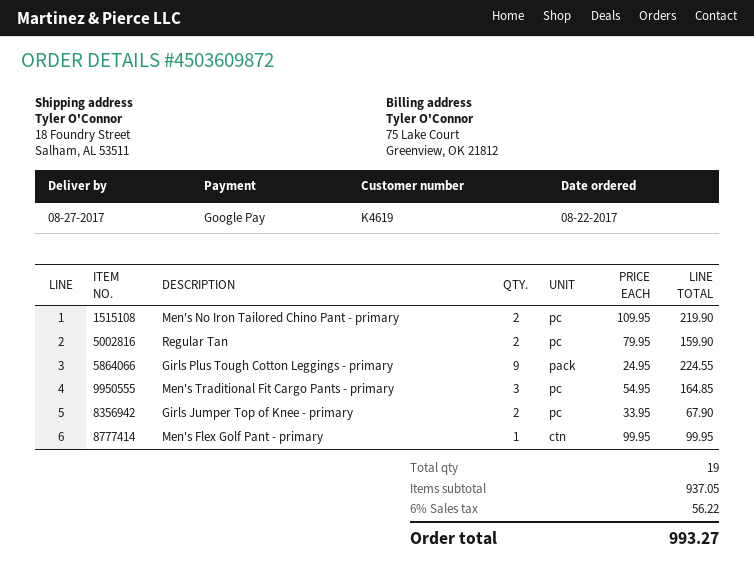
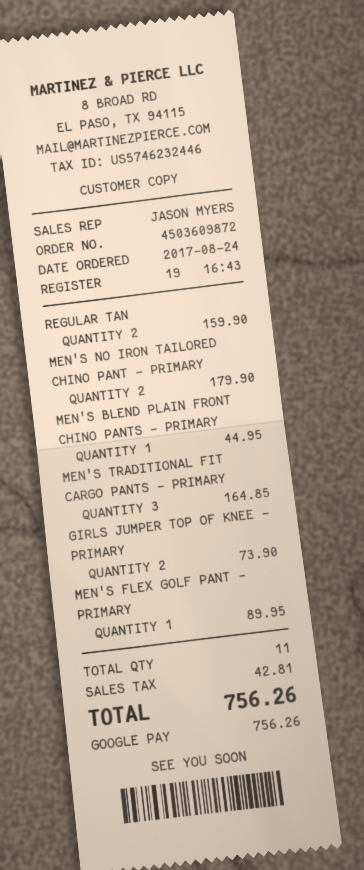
order date: 2017-08-22 -> 2017-08-24
Men's No Iron Tailored Chino Pant - primary: 2 for 219.90 -> 2 for 179.90
Girls Plus Tough Cotton Leggings - primary: 9 for 224.55 -> none
Girls Jumper Top of Knee - primary: 2 for 67.90 -> 2 for 73.90
Men's Flex Golf Pant - primary: 1 for 99.95 -> 1 for 89.95
MEN'S BLEND PLAIN FRONT CHINO PANTS - PRIMARY: none -> 1 for 44.95
total quantity: 19 -> 11
tax: 56.22 -> 42.81
total: 993.27 -> 756.26

